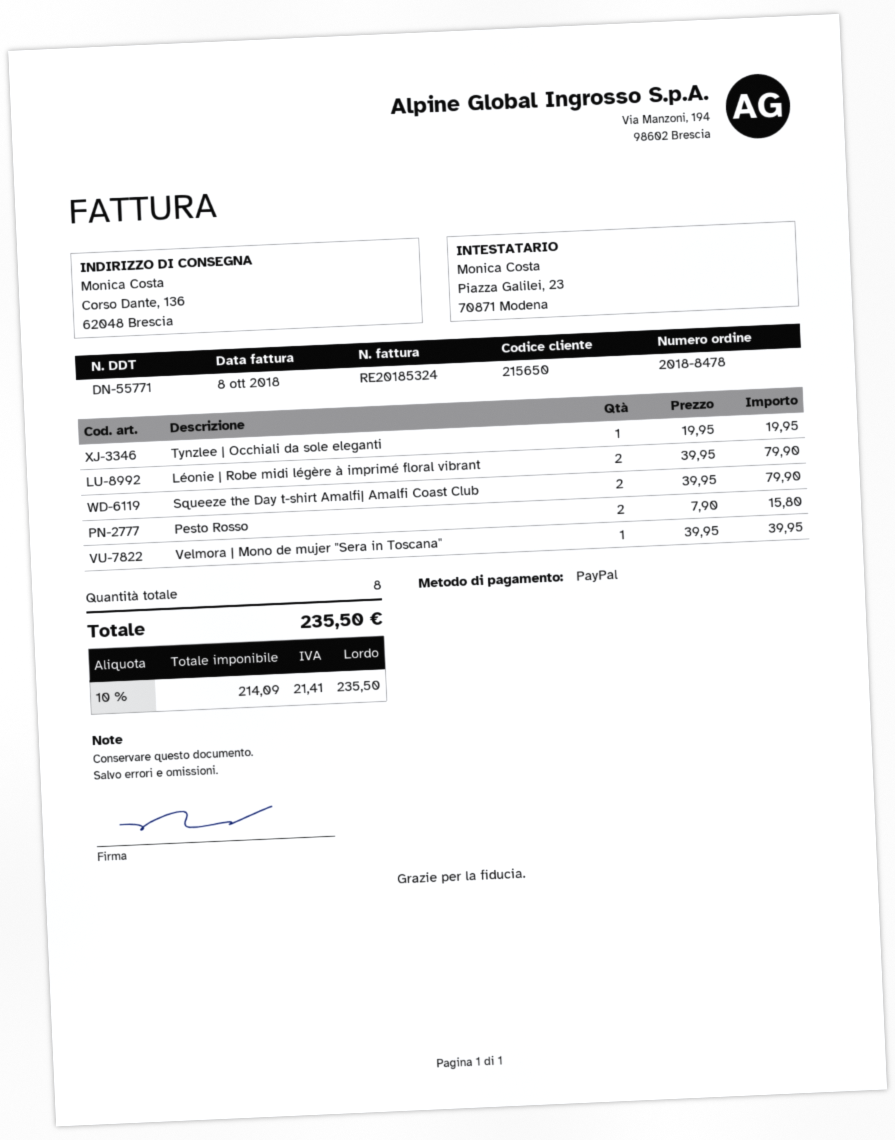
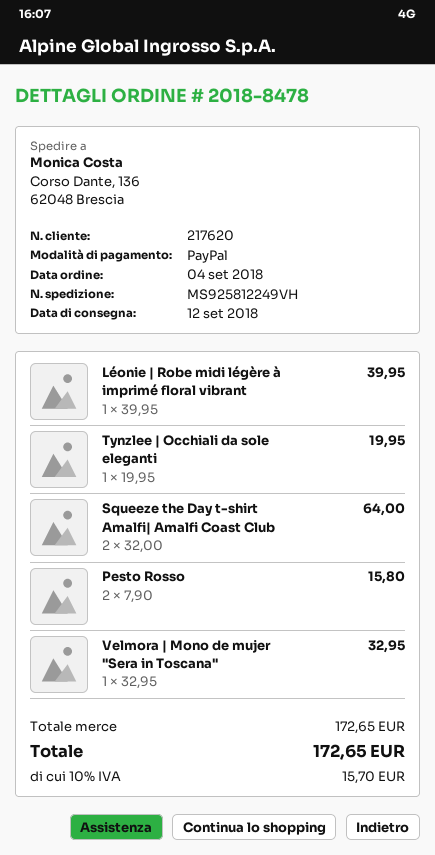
customer number: 215650 -> 217620
Léonie | Robe midi légère à imprimé floral vibrant: 2 x 39.95 = 79.90 -> 1 x 39.95 = 39.95
Squeeze the Day t-shirt Amalfi| Amalfi Coast Club: 2 x 39.95 = 79.90 -> 2 x 32.00 = 64.00
Velmora | Mono de mujer "Sera in Toscana": 1 x 39.95 = 39.95 -> 1 x 32.95 = 32.95
tax: 10% = 21.41 -> 10% = 15.70
total: 235.50 -> 172.65

